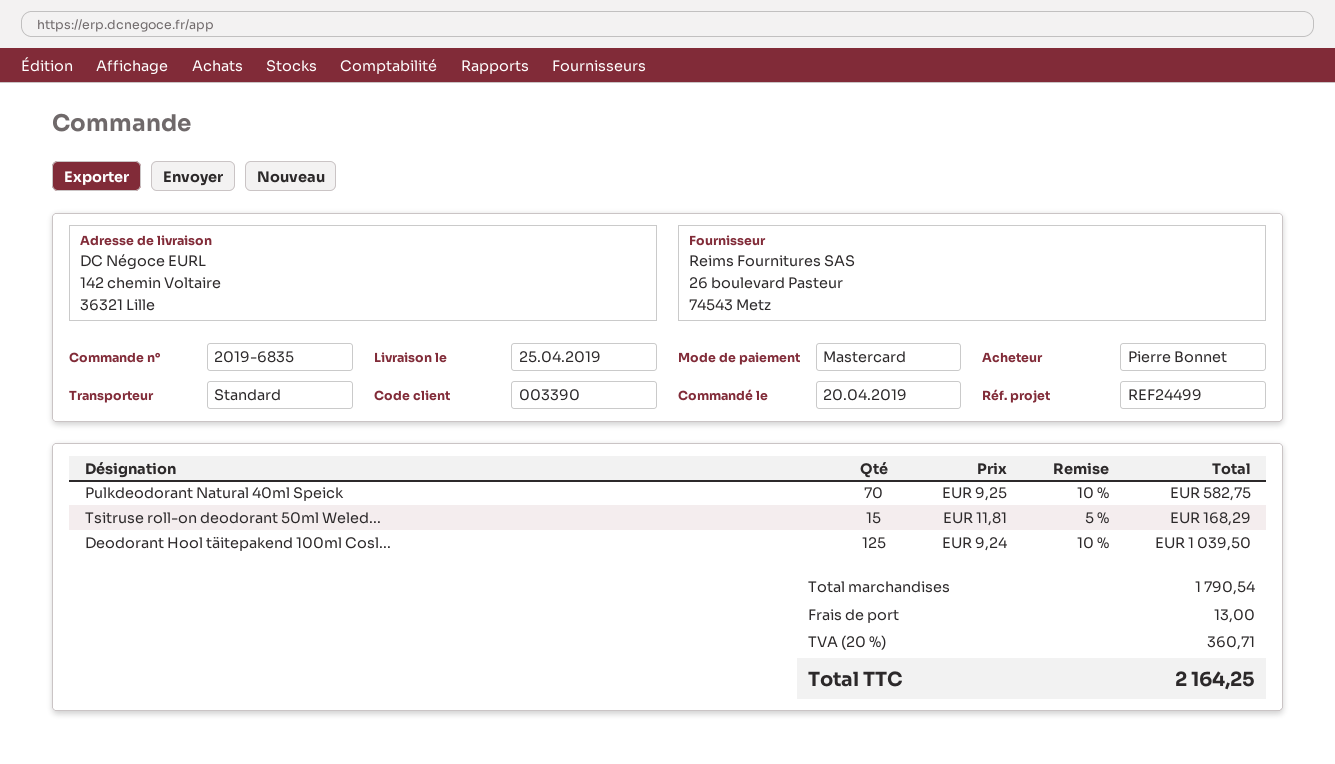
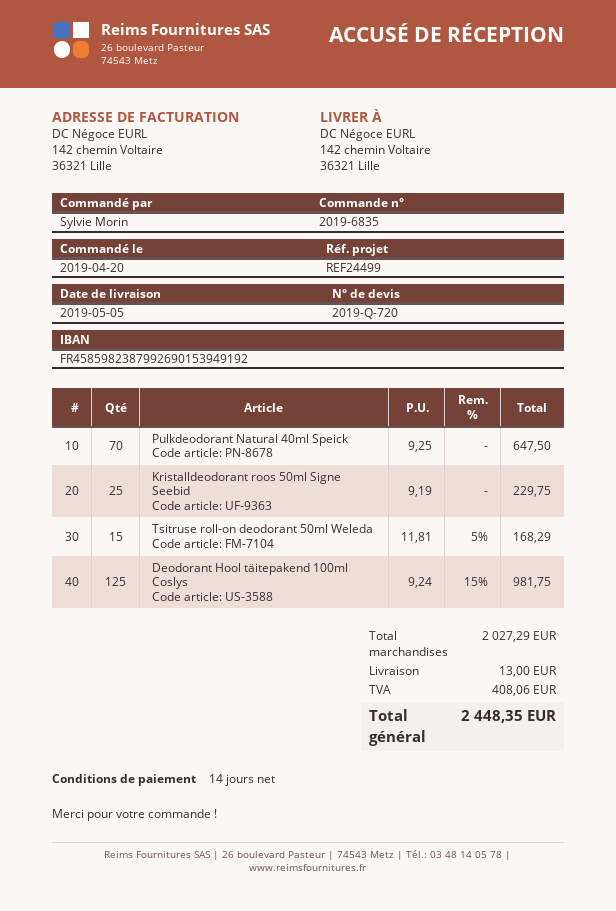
delivery date: 2019-04-25 -> 2019-05-05
ordered by: Pierre Bonnet -> Sylvie Morin
Pulkdeodorant Natural 40ml Speick: 70 x 9.25 - 10% = 582.75 -> 70 x 9.25 = 647.50
Deodorant Hool täitepakend 100ml Cosl...: 125 x 9.24 - 10% = 1039.50 -> 125 x 9.24 - 15% = 981.75
Kristalldeodorant roos 50ml Signe Seebid: none -> 25 x 9.19 = 229.75
subtotal: 1790.54 -> 2027.29
tax: 360.71 -> 408.06
total: 2164.25 -> 2448.35

